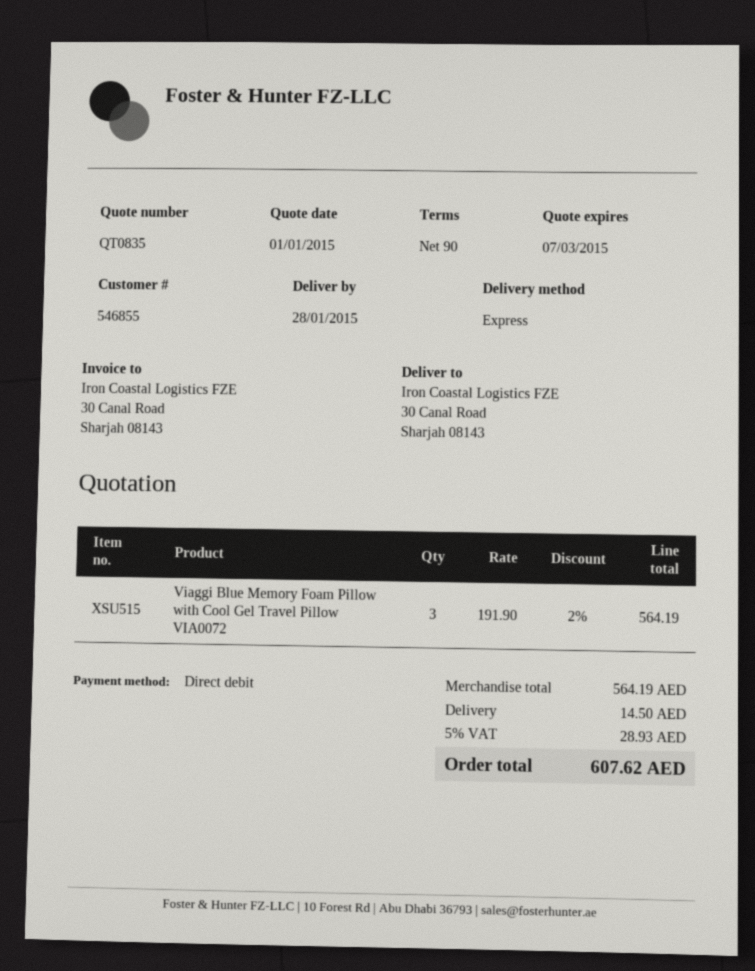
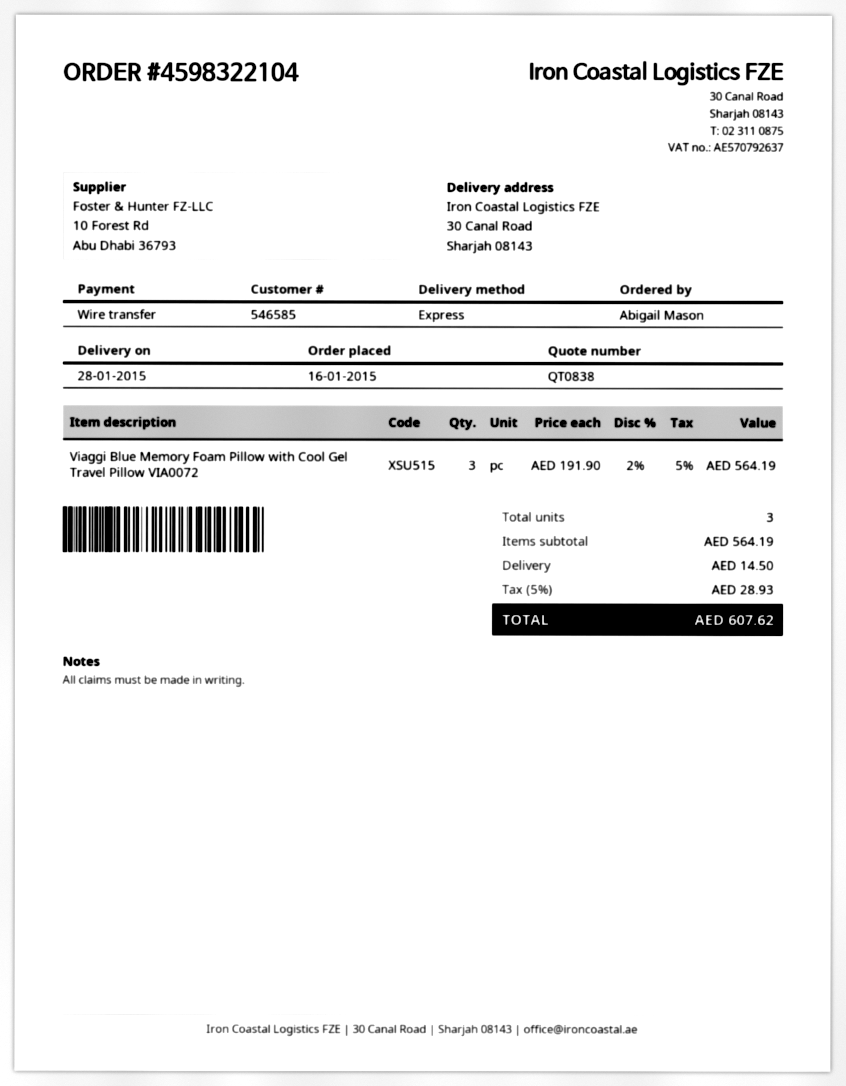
quote number: QT0835 -> QT0838
customer number: 546855 -> 546585
payment method: direct debit -> bank transfer

